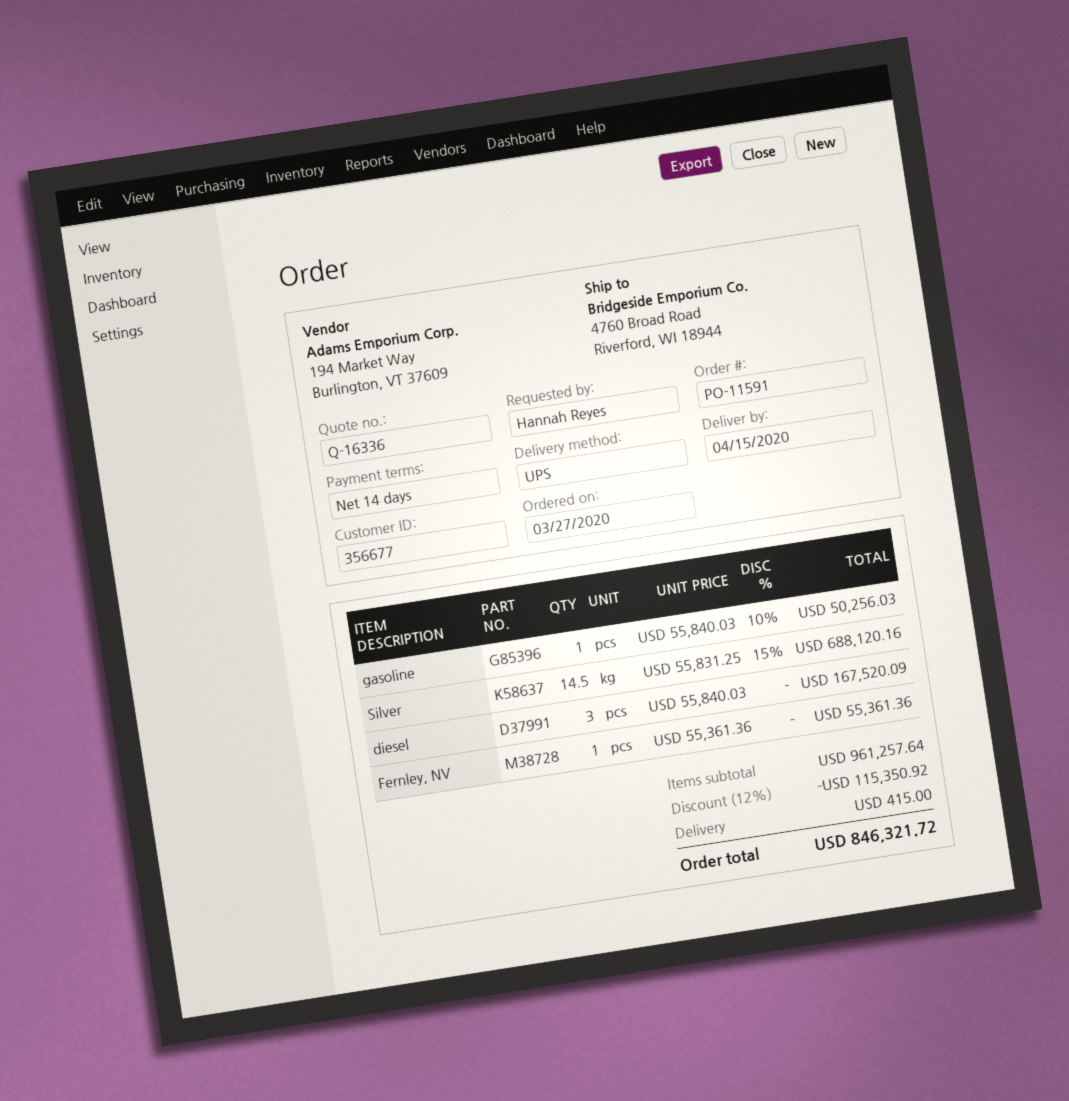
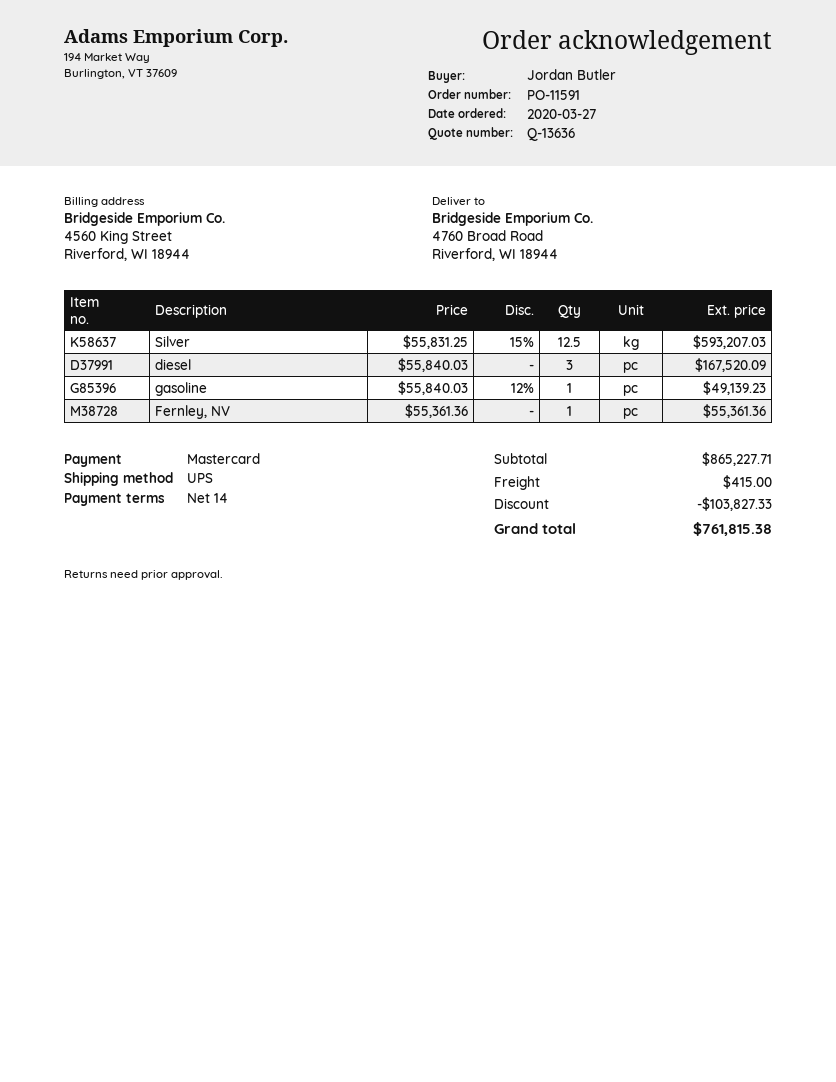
quote number: Q-16336 -> Q-13636
ordered by: Hannah Reyes -> Jordan Butler
gasoline: 1 x 55840.03 - 10% = 50256.03 -> 1 x 55840.03 - 12% = 49139.23
Silver: 14.5 x 55831.25 - 15% = 688120.16 -> 12.5 x 55831.25 - 15% = 593207.03
subtotal: 961257.64 -> 865227.71
discount: 115350.92 -> 103827.33
total: 846321.72 -> 761815.38

